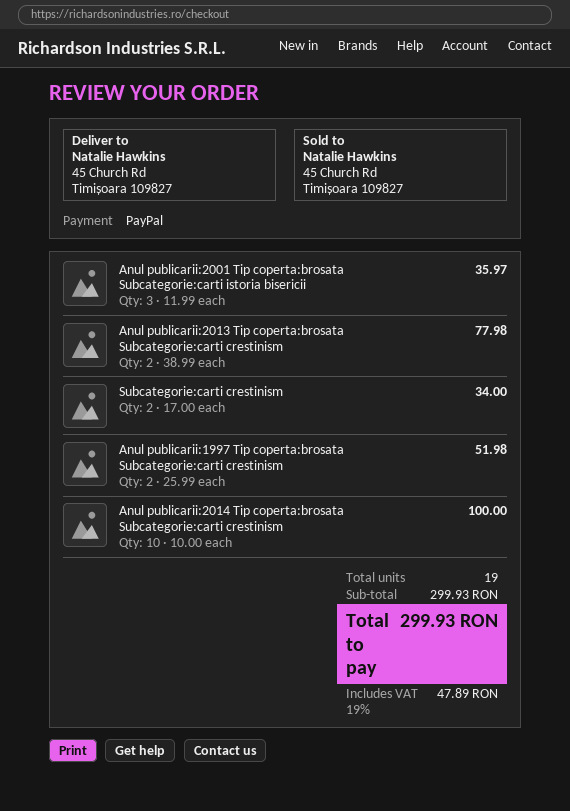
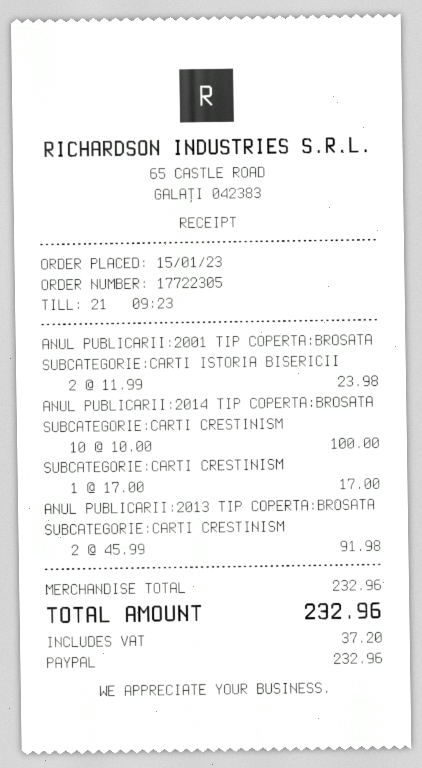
Anul publicarii:2001 Tip coperta:brosata Subcategorie:carti istoria bisericii: 3 x 11.99 = 35.97 -> 2 x 11.99 = 23.98
Anul publicarii:2013 Tip coperta:brosata Subcategorie:carti crestinism: 2 x 38.99 = 77.98 -> 2 x 45.99 = 91.98
Subcategorie:carti crestinism: 2 x 17.00 = 34.00 -> 1 x 17.00 = 17.00
Anul publicarii:1997 Tip coperta:brosata Subcategorie:carti crestinism: 2 x 25.99 = 51.98 -> none
subtotal: 299.93 -> 232.96
tax: 47.89 -> 37.20
total: 299.93 -> 232.96

